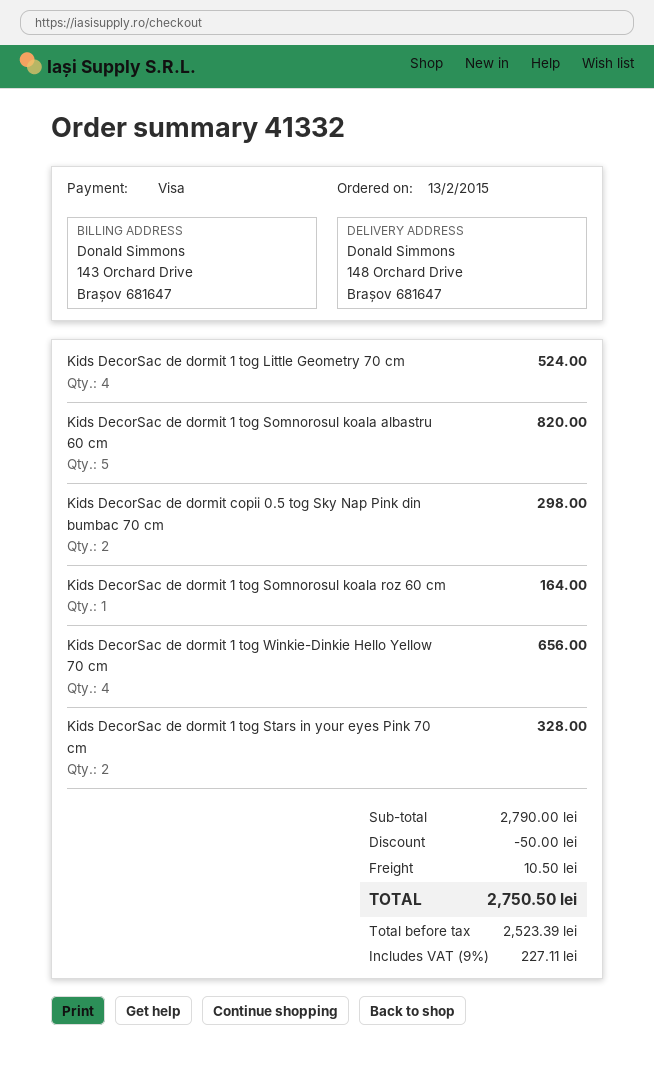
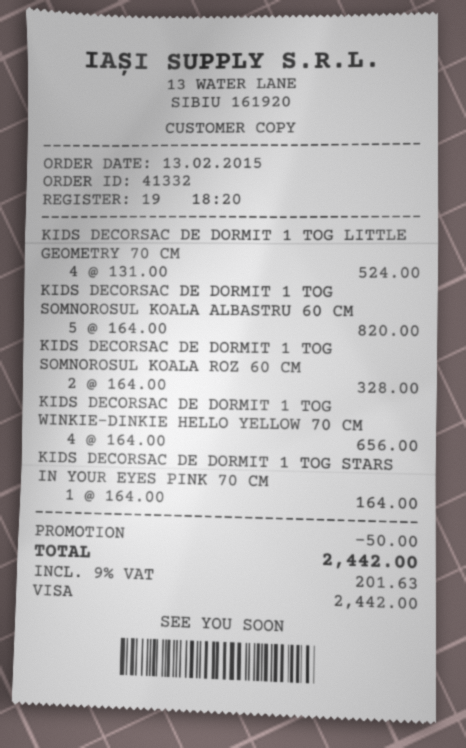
Kids DecorSac de dormit copii 0.5 tog Sky Nap Pink din bumbac 70 cm: 2 for 298.00 -> none
Kids DecorSac de dormit 1 tog Somnorosul koala roz 60 cm: 1 for 164.00 -> 2 for 328.00
Kids DecorSac de dormit 1 tog Stars in your eyes Pink 70 cm: 2 for 328.00 -> 1 for 164.00
shipping: 10.50 -> none
tax: 9% = 227.11 -> 9% = 201.63
total: 2750.50 -> 2442.00

